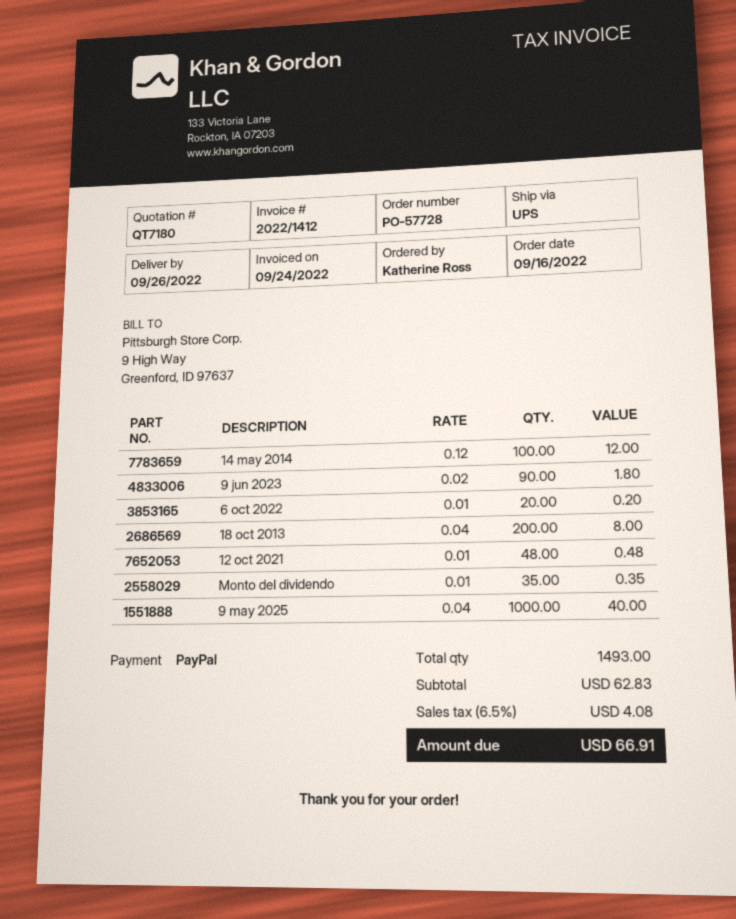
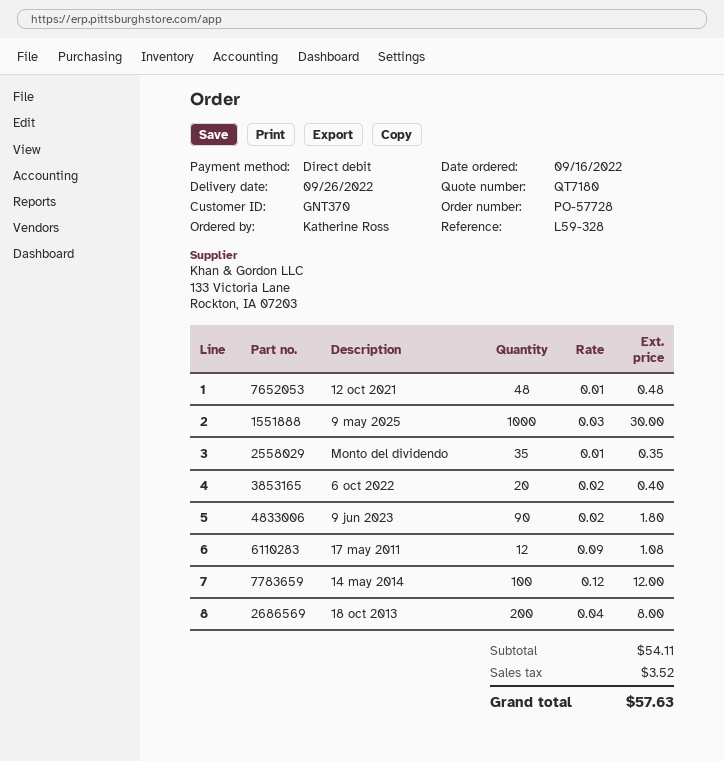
payment method: PayPal -> direct debit
6 oct 2022: 20 x 0.01 = 0.20 -> 20 x 0.02 = 0.40
9 may 2025: 1000 x 0.04 = 40.00 -> 1000 x 0.03 = 30.00
17 may 2011: none -> 12 x 0.09 = 1.08
subtotal: 62.83 -> 54.11
tax: 4.08 -> 3.52
total: 66.91 -> 57.63

